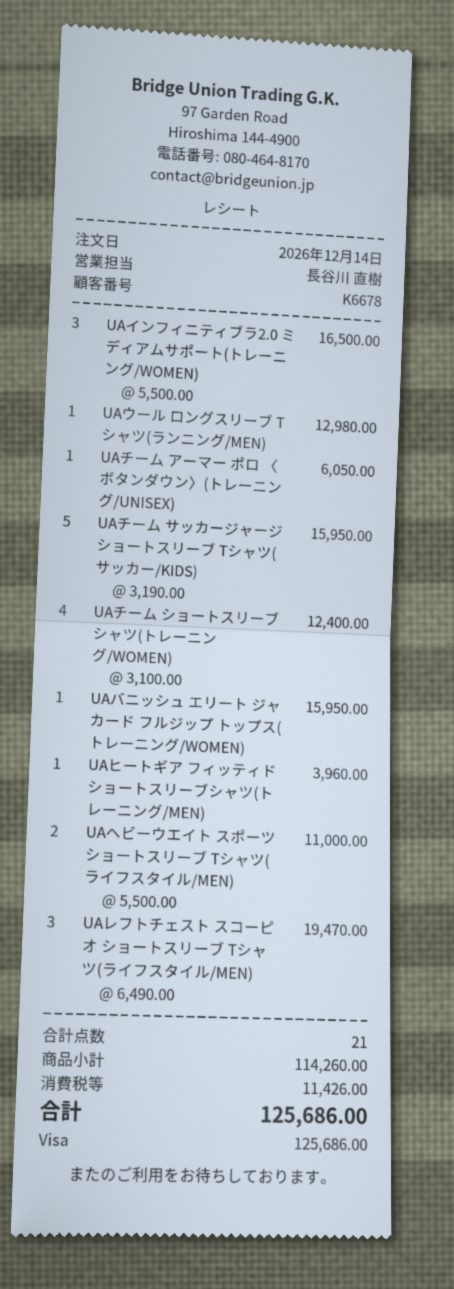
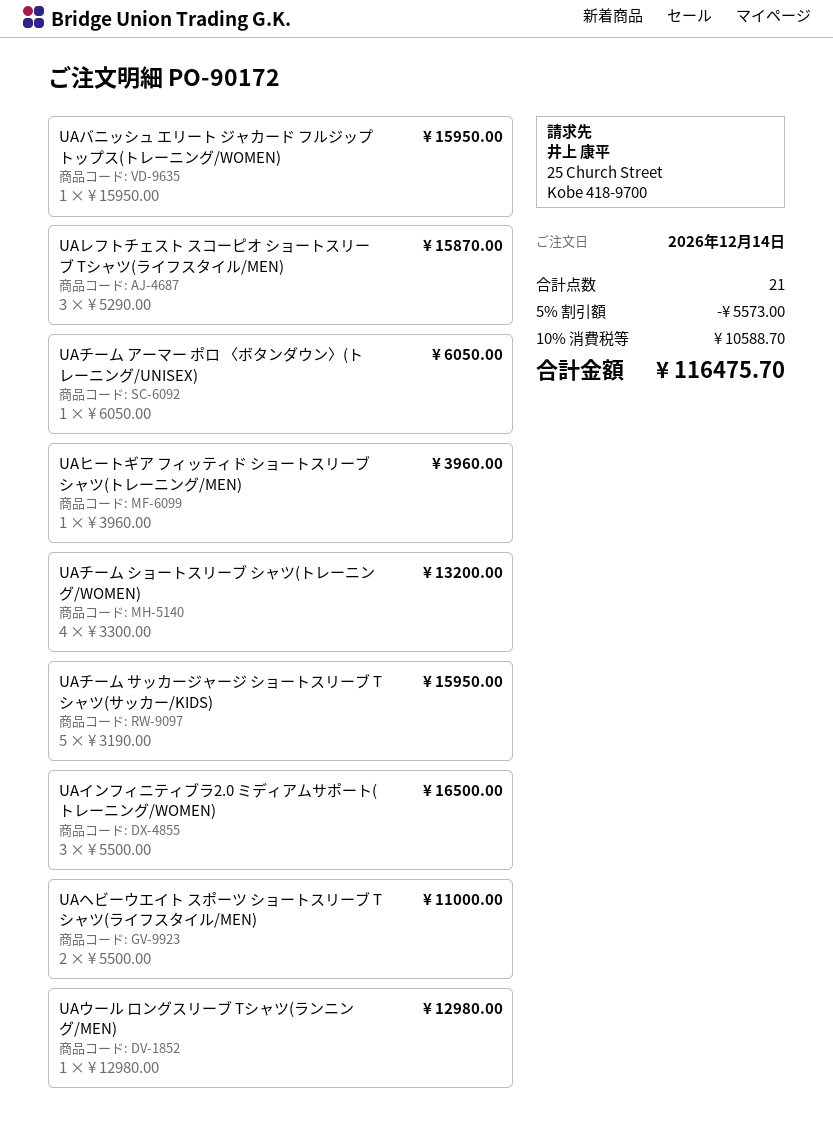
UAチーム ショートスリーブ シャツ(トレーニング/WOMEN): 4 x 3100.00 = 12400.00 -> 4 x 3300.00 = 13200.00
UAレフトチェスト スコーピオ ショートスリーブ Tシャツ(ライフスタイル/MEN): 3 x 6490.00 = 19470.00 -> 3 x 5290.00 = 15870.00
discount: none -> 5% = 5573.00
tax: 11426.00 -> 10588.70
total: 125686.00 -> 116475.70

